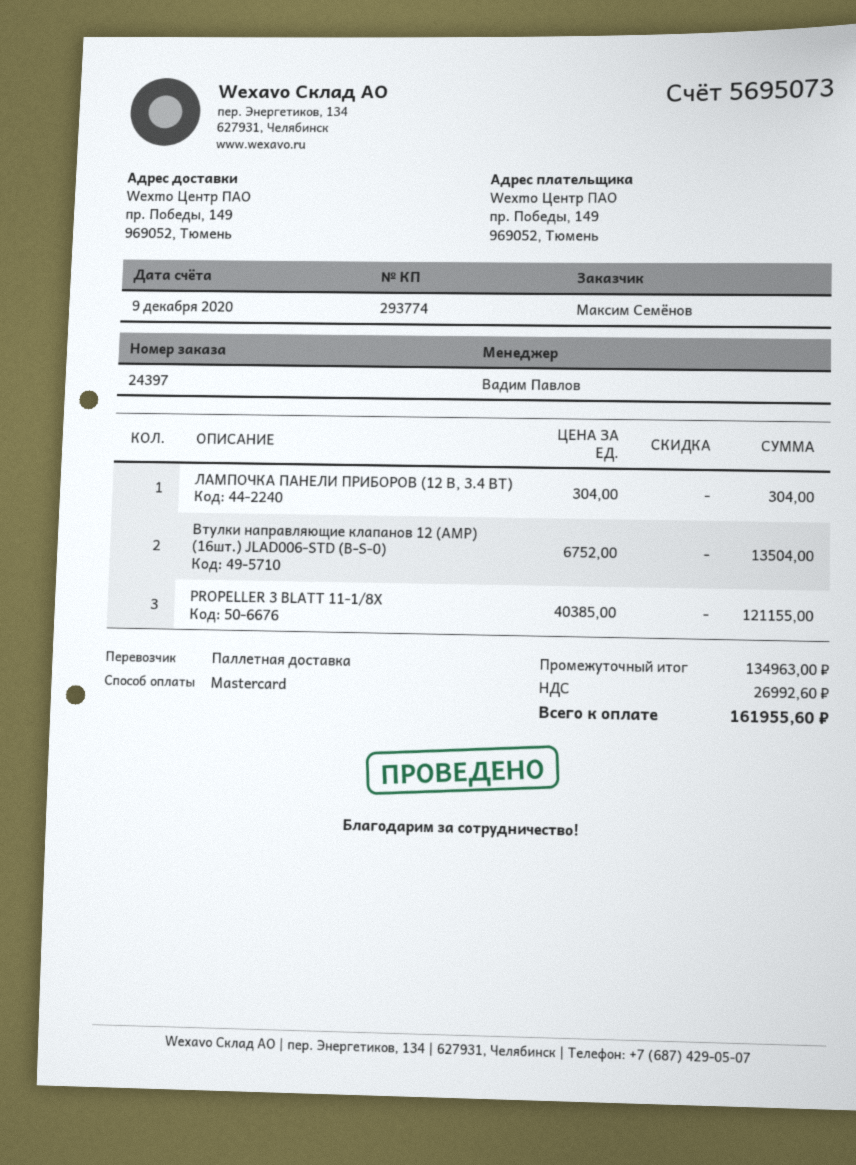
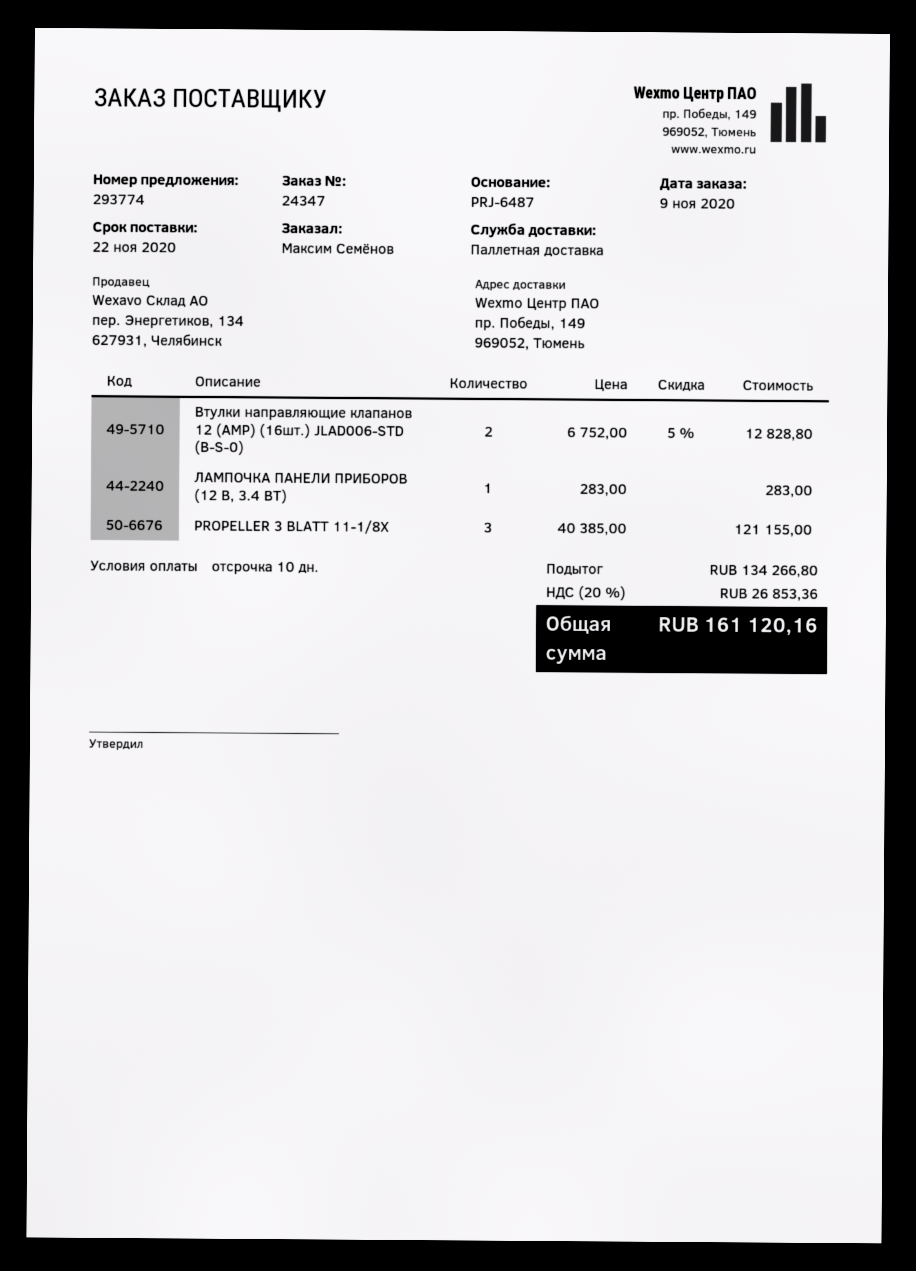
order number: 24397 -> 24347
ЛАМПОЧКА ПАНЕЛИ ПРИБОРОВ (12 В, 3.4 ВТ): 1 x 304.00 = 304.00 -> 1 x 283.00 = 283.00
Втулки направляющие клапанов 12 (AMP) (16шт.) JLAD006-STD (B-S-0): 2 x 6752.00 = 13504.00 -> 2 x 6752.00 - 5% = 12828.80
subtotal: 134963.00 -> 134266.80
tax: 26992.60 -> 26853.36
total: 161955.60 -> 161120.16

